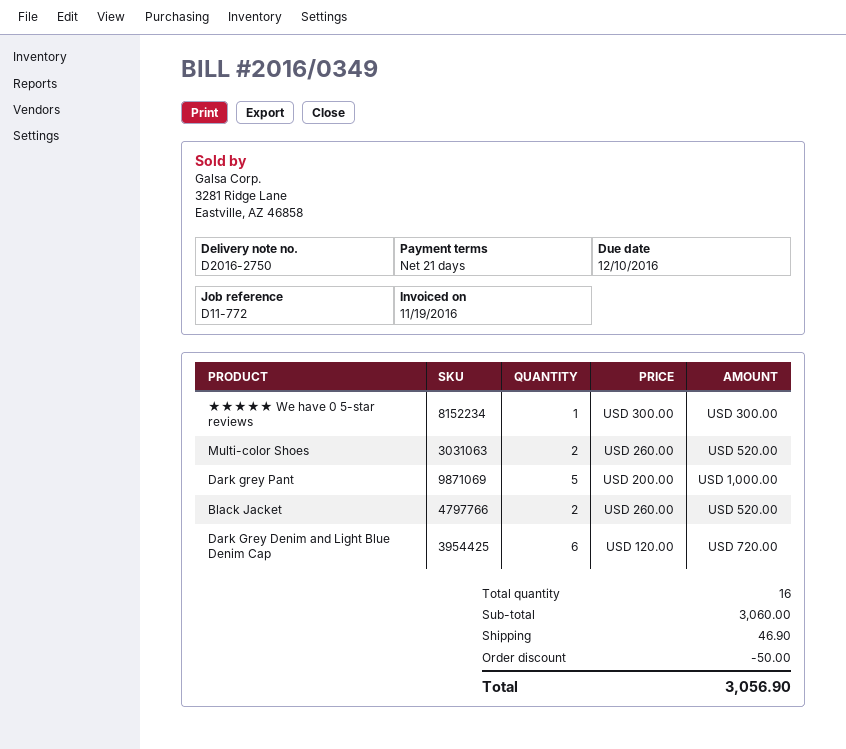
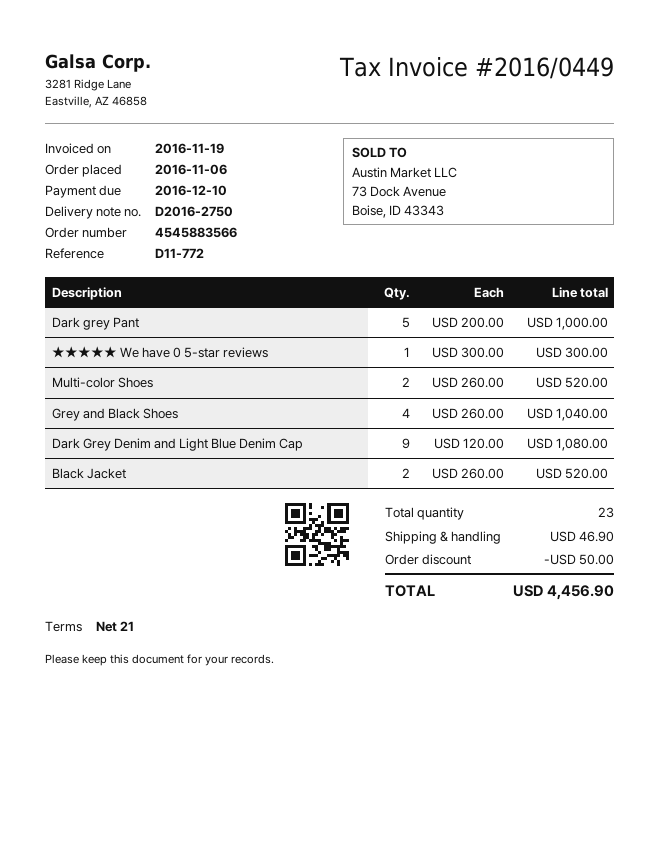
invoice number: 2016/0349 -> 2016/0449
Dark Grey Denim and Light Blue Denim Cap: 6 x 120.00 = 720.00 -> 9 x 120.00 = 1080.00
Grey and Black Shoes: none -> 4 x 260.00 = 1040.00
total quantity: 16 -> 23
total: 3056.90 -> 4456.90

